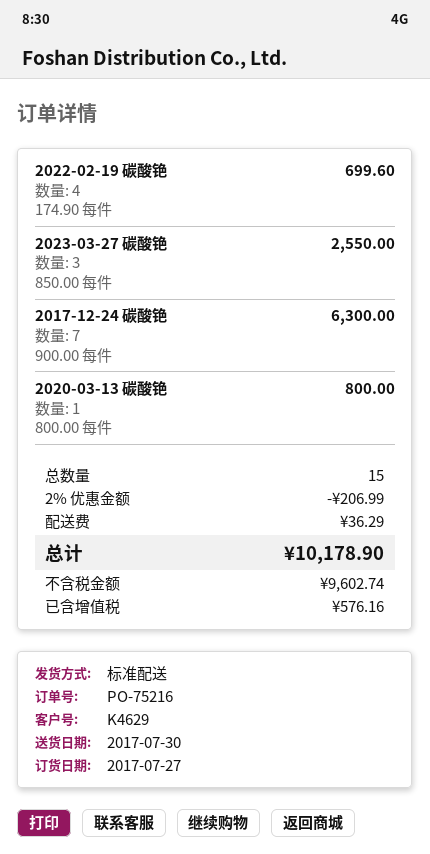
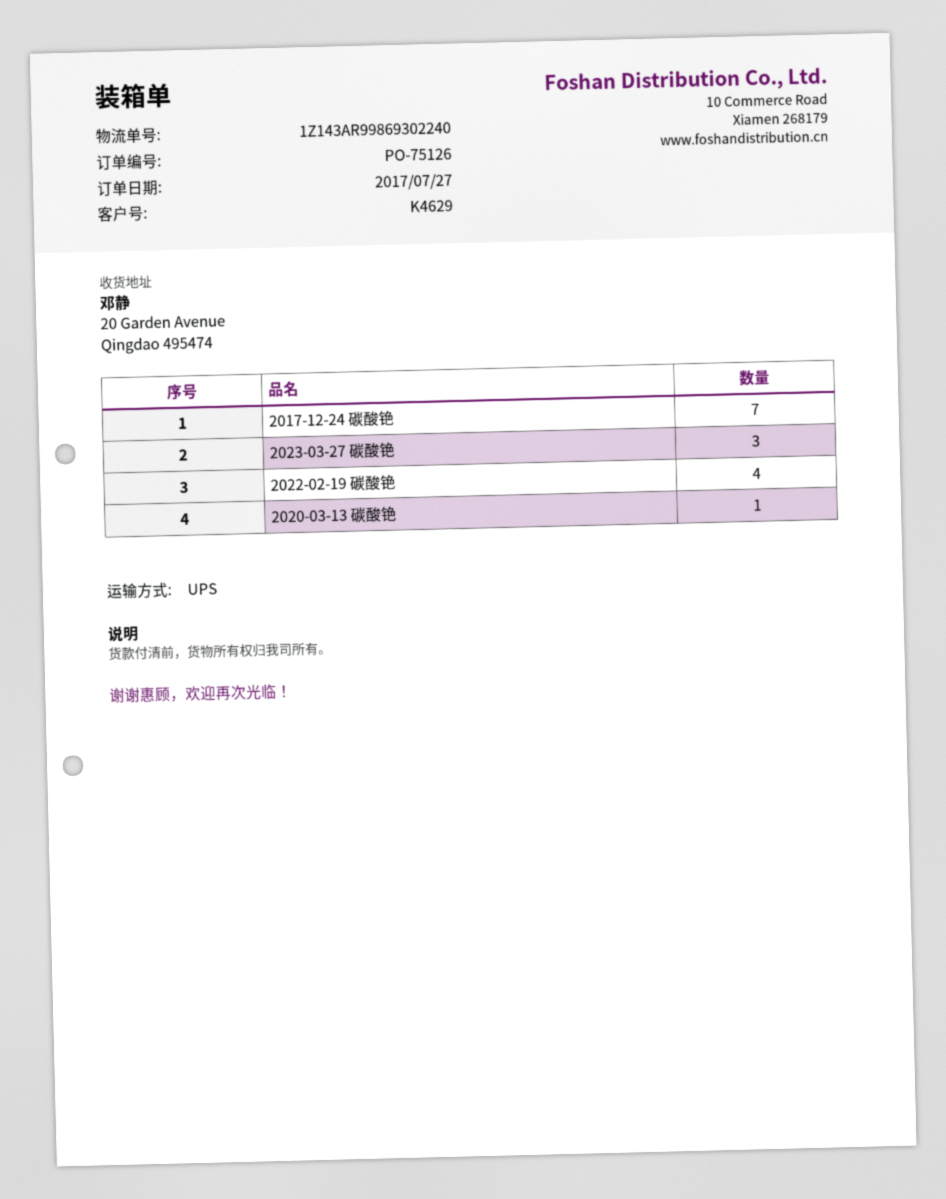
order number: PO-75216 -> PO-75126
shipping method: standard -> UPS

